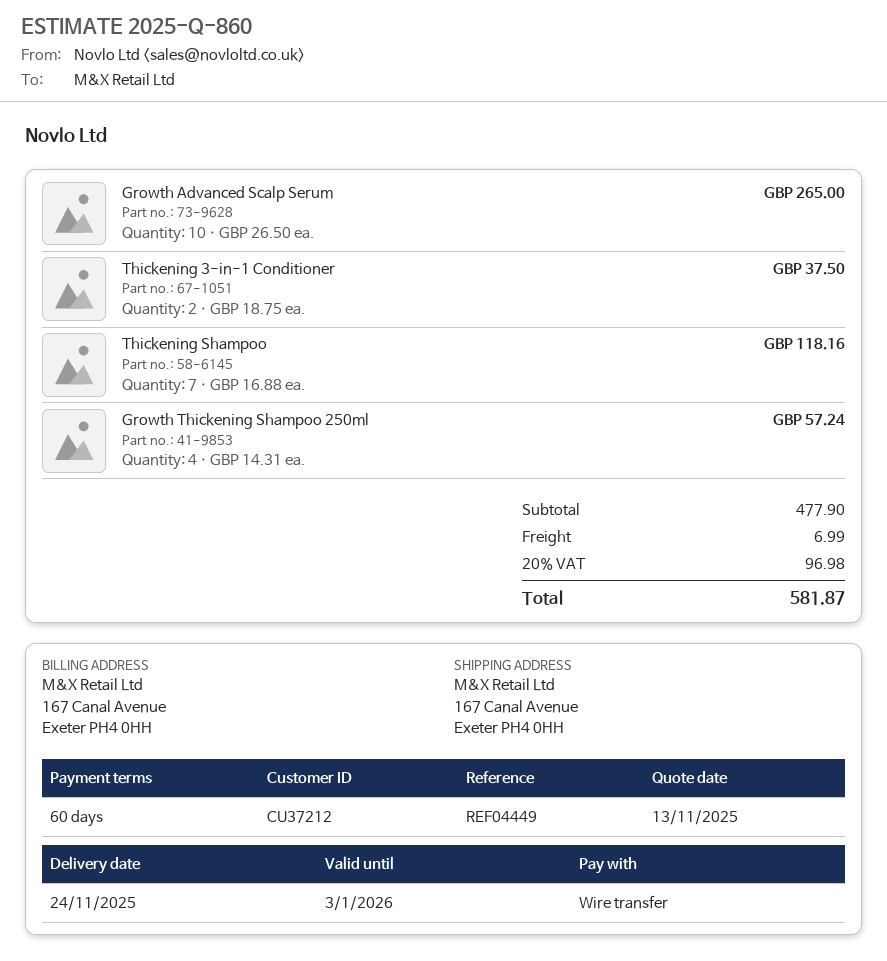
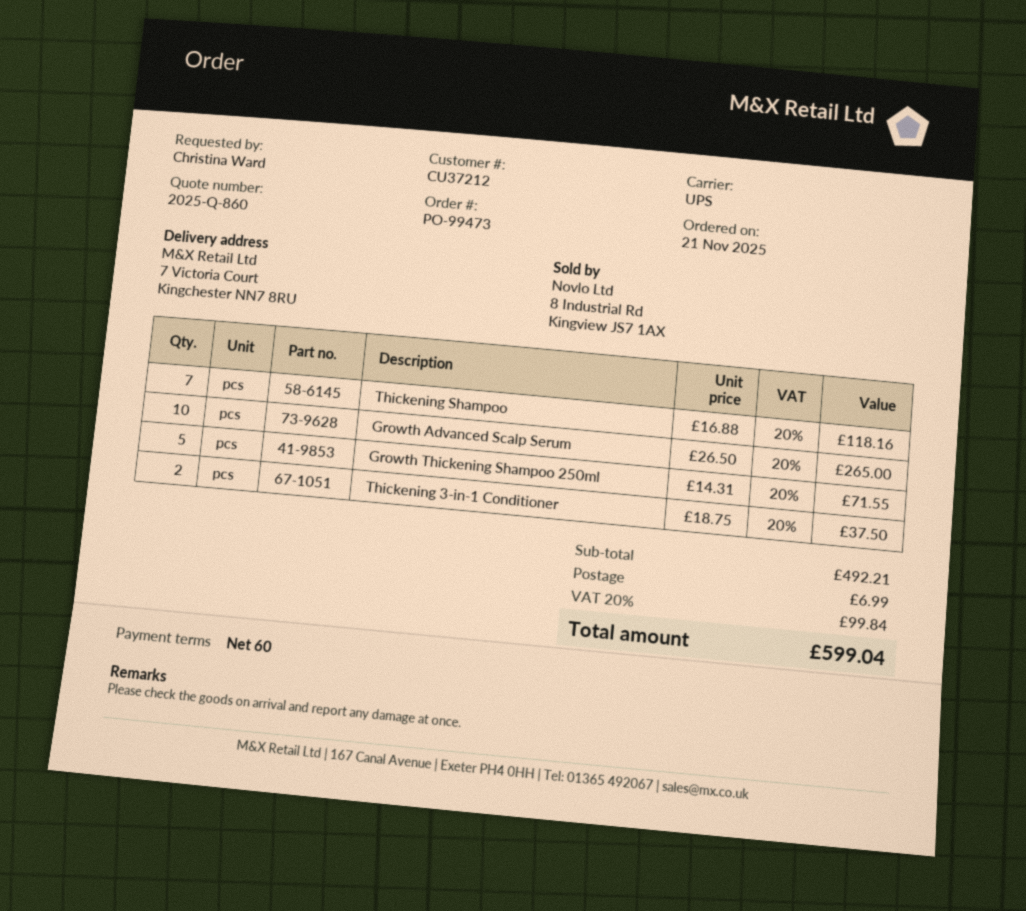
ship to: 167 Canal Avenue, Exeter PH4 0HH -> 7 Victoria Court, Kingchester NN7 8RU
Growth Thickening Shampoo 250ml: 4 x 14.31 = 57.24 -> 5 x 14.31 = 71.55
subtotal: 477.90 -> 492.21
tax: 20% = 96.98 -> 20% = 99.84
total: 581.87 -> 599.04

